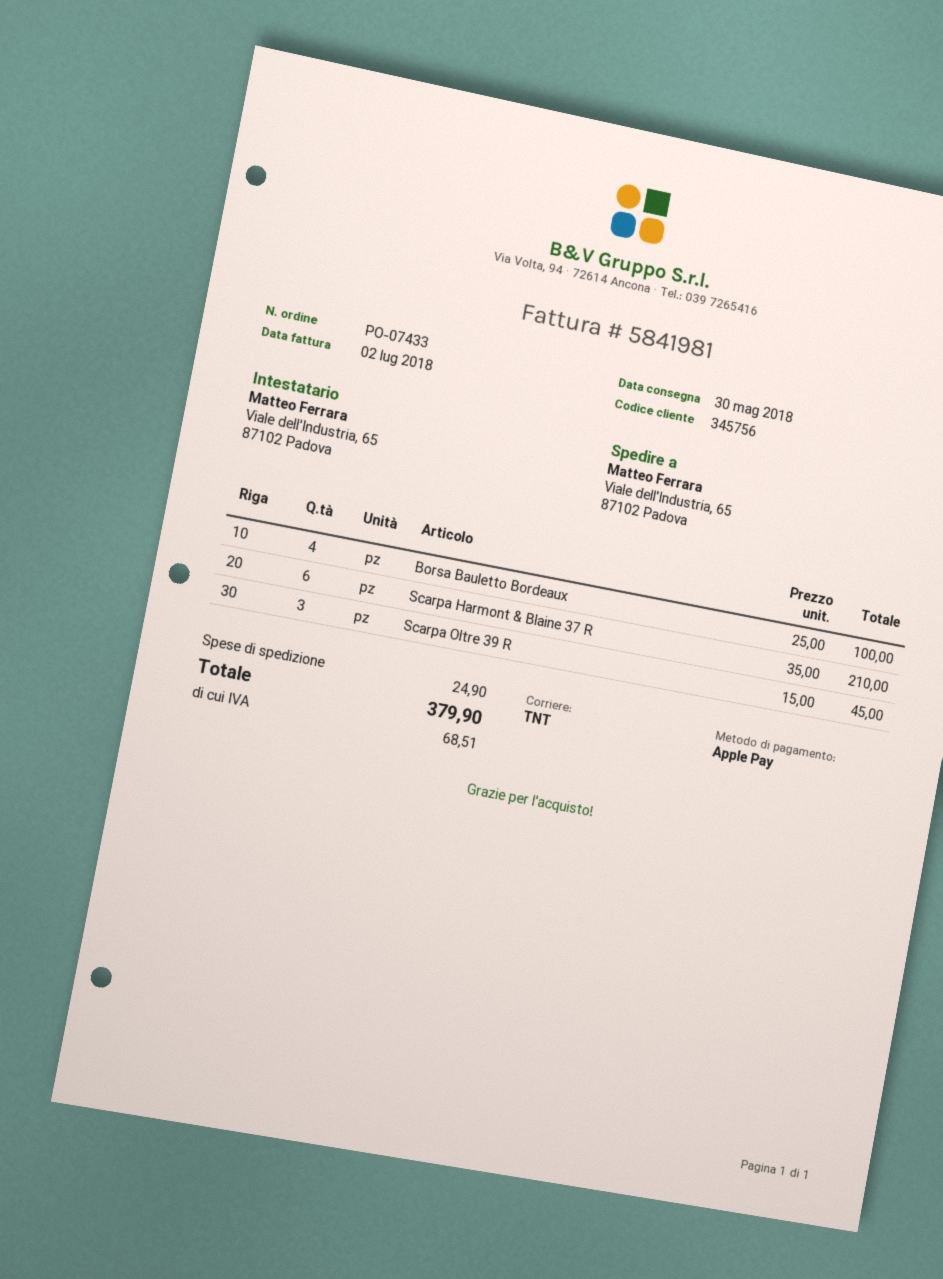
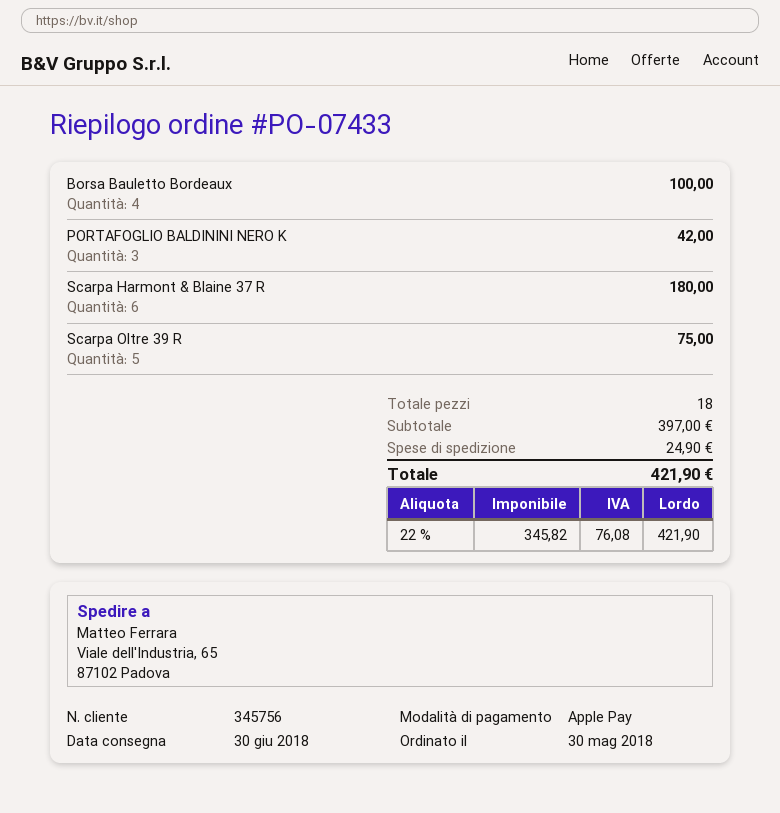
delivery date: 2018-05-30 -> 2018-06-30
Scarpa Harmont & Blaine 37 R: 6 for 210.00 -> 6 for 180.00
Scarpa Oltre 39 R: 3 for 45.00 -> 5 for 75.00
PORTAFOGLIO BALDININI NERO K: none -> 3 for 42.00
tax: 68.51 -> 76.08
total: 379.90 -> 421.90

